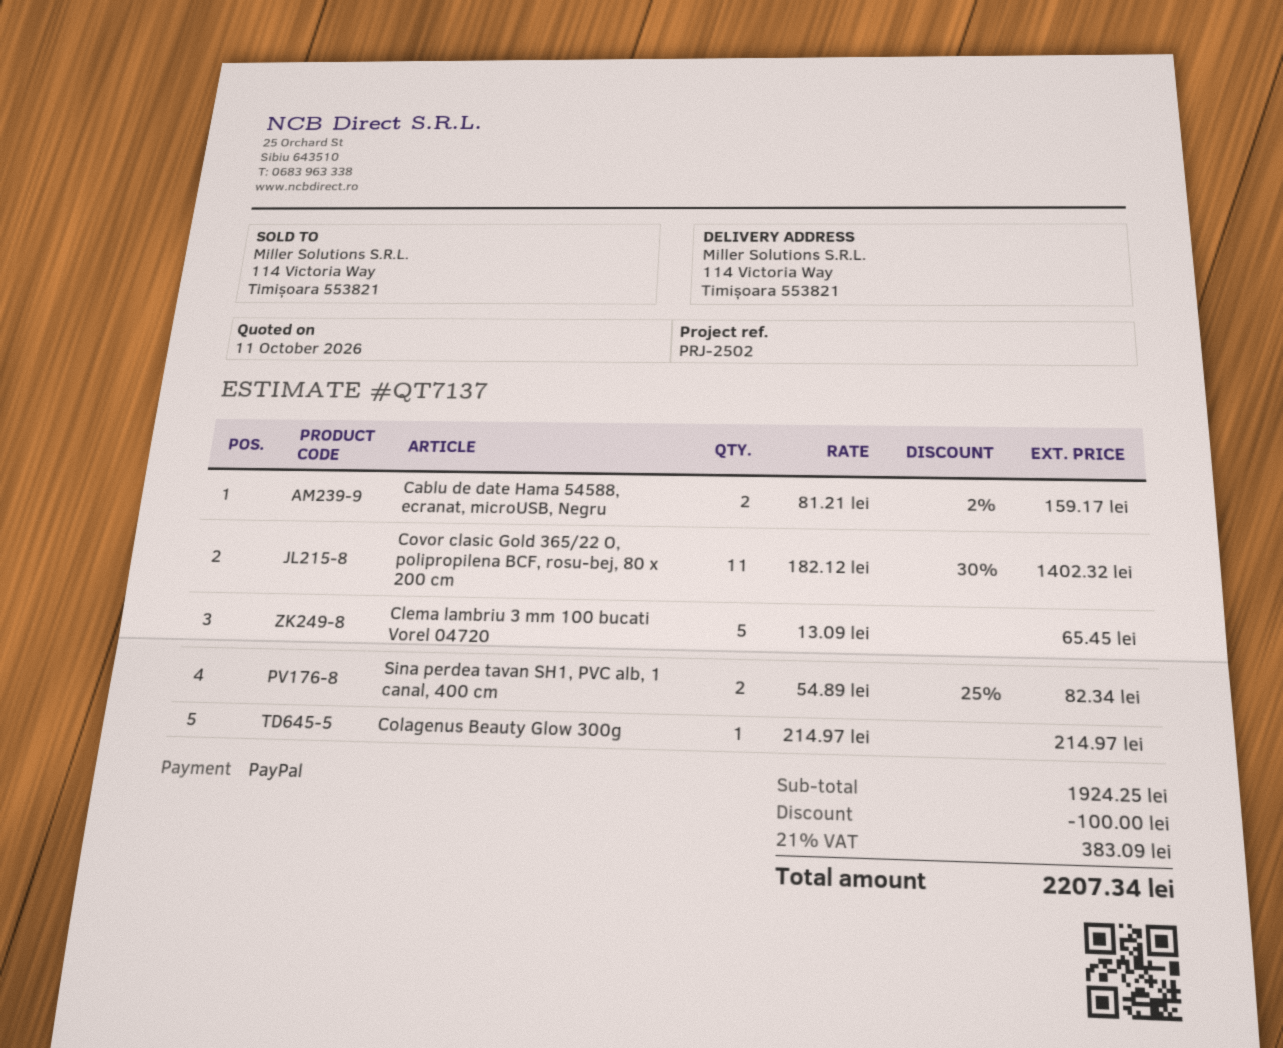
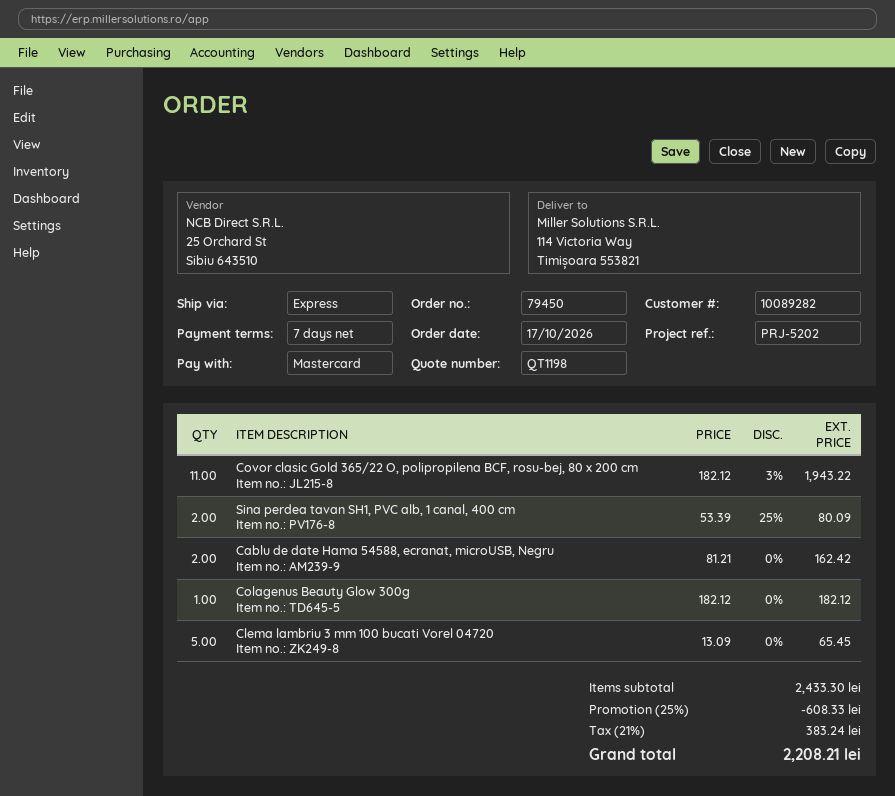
quote number: QT7137 -> QT1198
reference: PRJ-2502 -> PRJ-5202
payment method: PayPal -> Mastercard
Cablu de date Hama 54588, ecranat, microUSB, Negru: 2 x 81.21 - 2% = 159.17 -> 2 x 81.21 = 162.42
Covor clasic Gold 365/22 O, polipropilena BCF, rosu-bej, 80 x 200 cm: 11 x 182.12 - 30% = 1402.32 -> 11 x 182.12 - 3% = 1943.22
Sina perdea tavan SH1, PVC alb, 1 canal, 400 cm: 2 x 54.89 - 25% = 82.34 -> 2 x 53.39 - 25% = 80.09
Colagenus Beauty Glow 300g: 1 x 214.97 = 214.97 -> 1 x 182.12 = 182.12
subtotal: 1924.25 -> 2433.30
discount: 100.00 -> 608.33
tax: 21% = 383.09 -> 21% = 383.24
total: 2207.34 -> 2208.21

